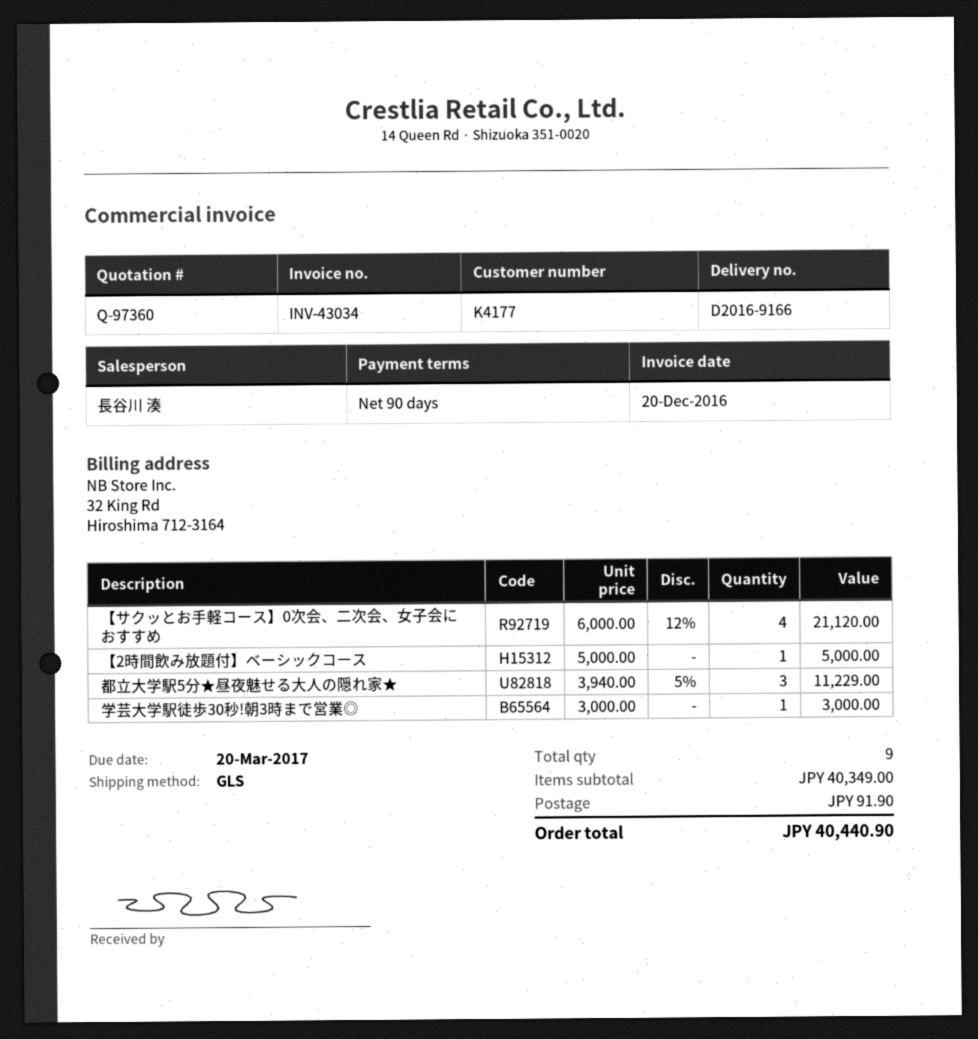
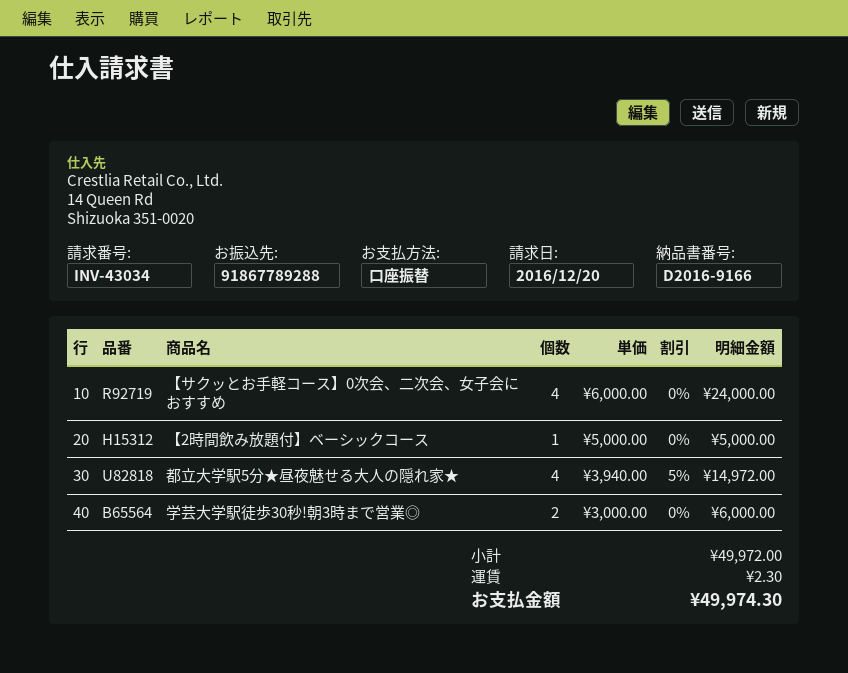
【サクッとお手軽コース】0次会、二次会、女子会におすすめ: 4 x 6000.00 - 12% = 21120.00 -> 4 x 6000.00 = 24000.00
都立大学駅5分★昼夜魅せる大人の隠れ家★: 3 x 3940.00 - 5% = 11229.00 -> 4 x 3940.00 - 5% = 14972.00
学芸大学駅徒歩30秒!朝3時まで営業◎: 1 x 3000.00 = 3000.00 -> 2 x 3000.00 = 6000.00
subtotal: 40349.00 -> 49972.00
shipping: 91.90 -> 2.30
total: 40440.90 -> 49974.30

